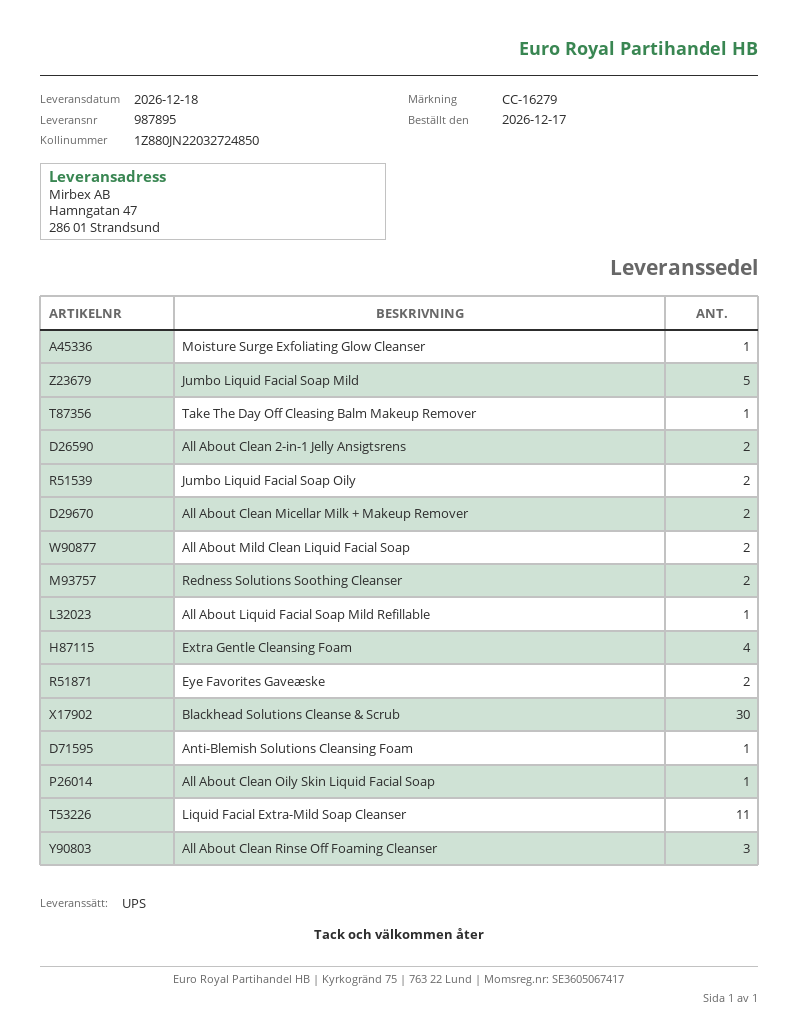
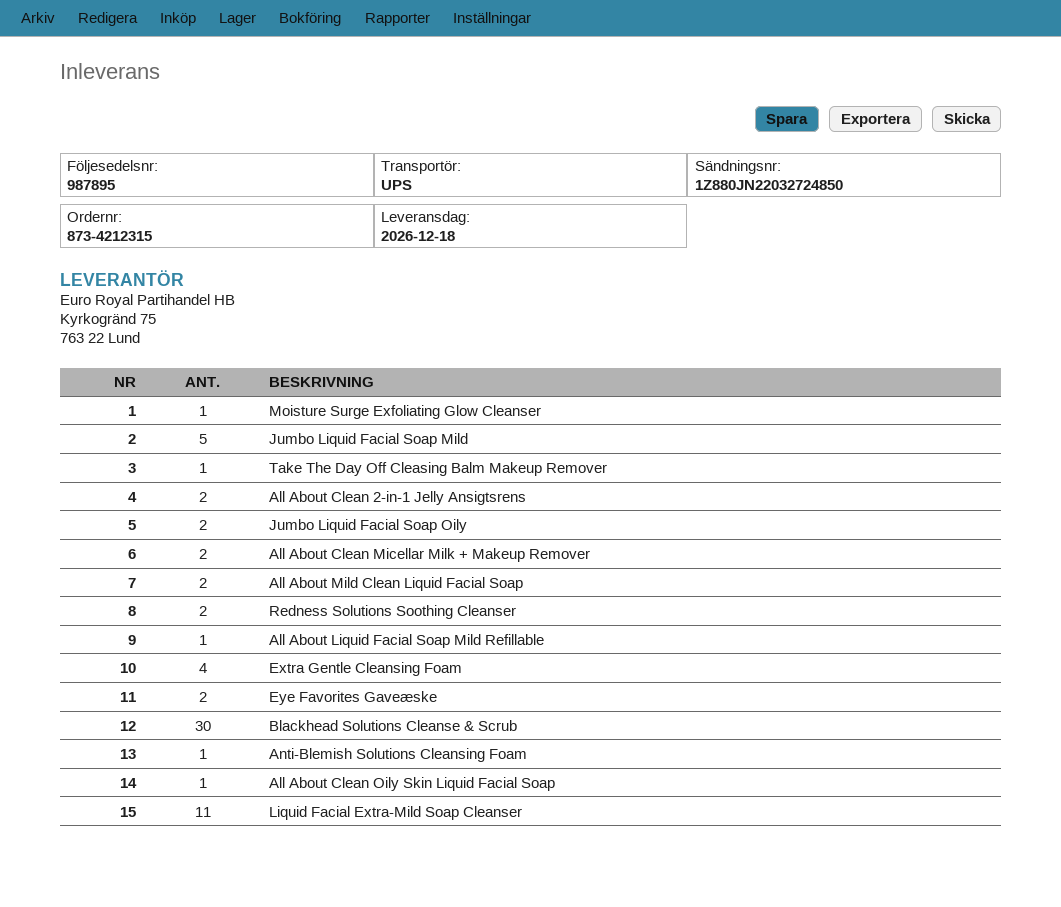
All About Clean Rinse Off Foaming Cleanser: 3 -> none

